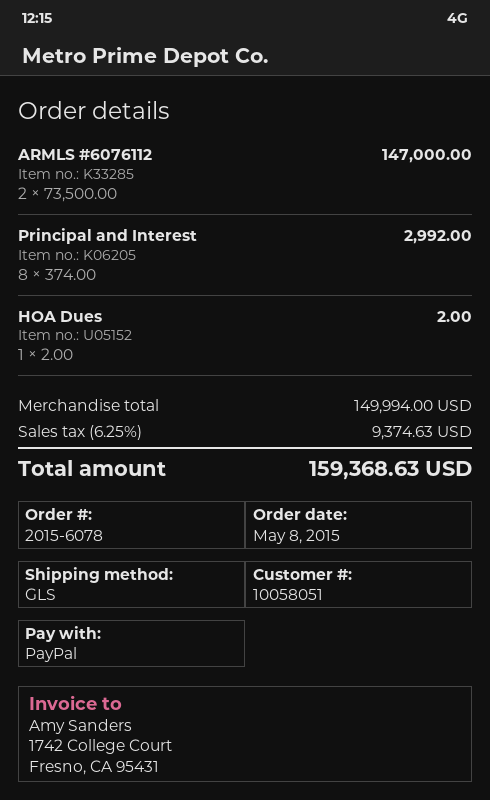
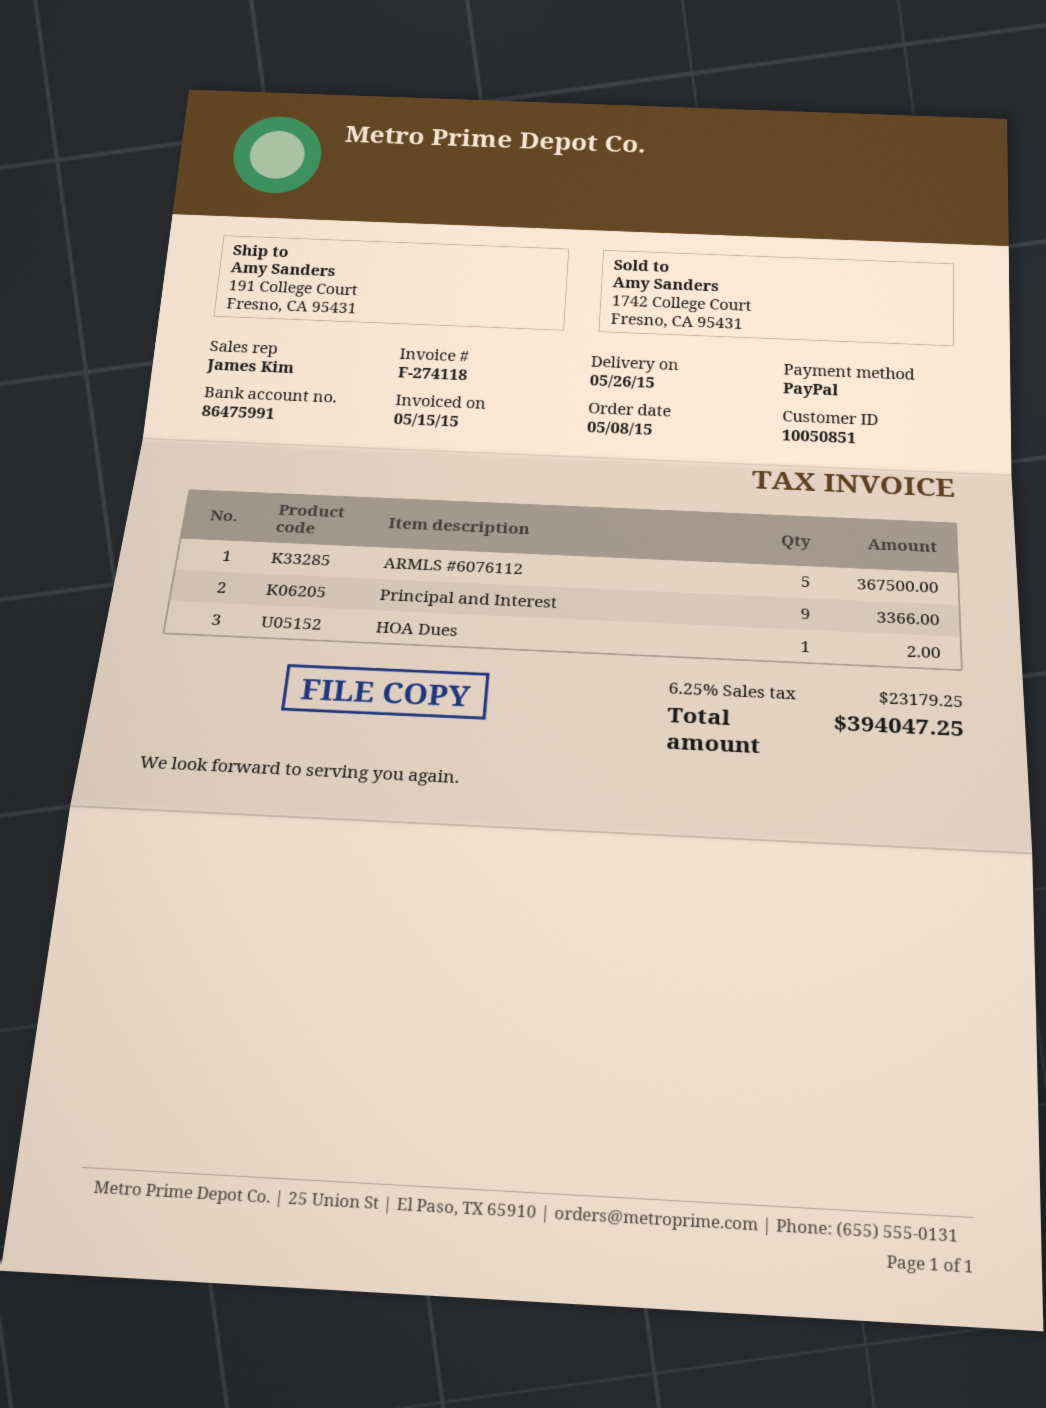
customer number: 10058051 -> 10050851
ARMLS #6076112: 2 for 147000.00 -> 5 for 367500.00
Principal and Interest: 8 for 2992.00 -> 9 for 3366.00
tax: 6.25% = 9374.63 -> 6.25% = 23179.25
total: 159368.63 -> 394047.25

